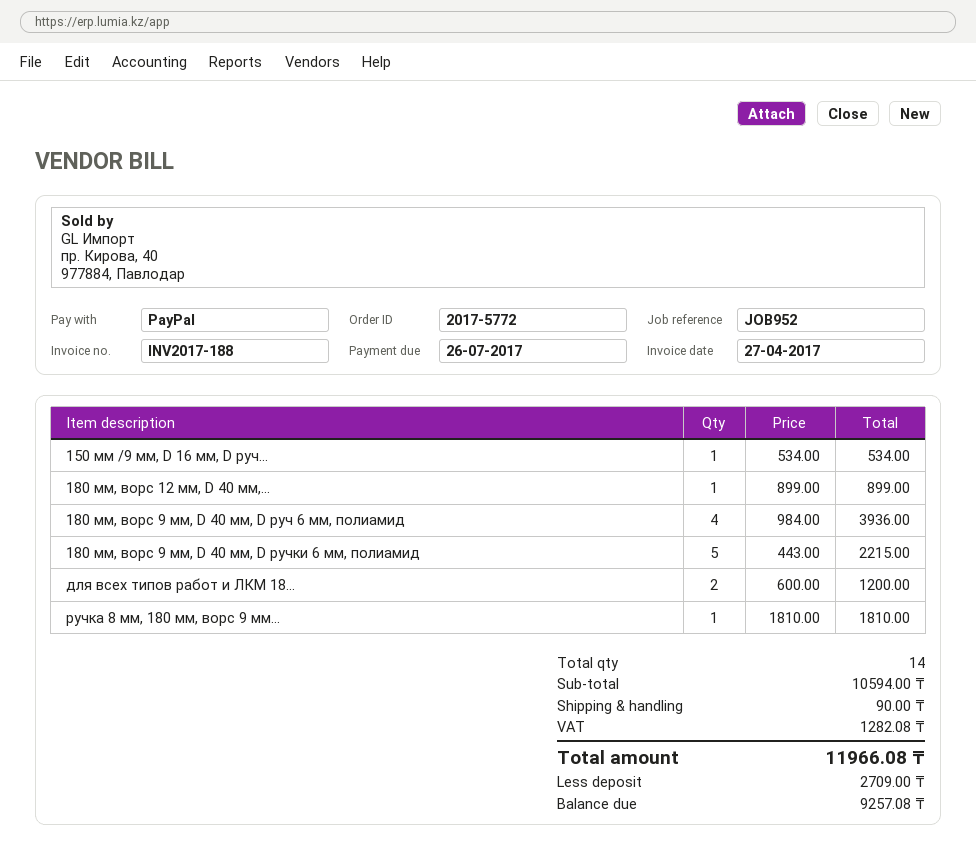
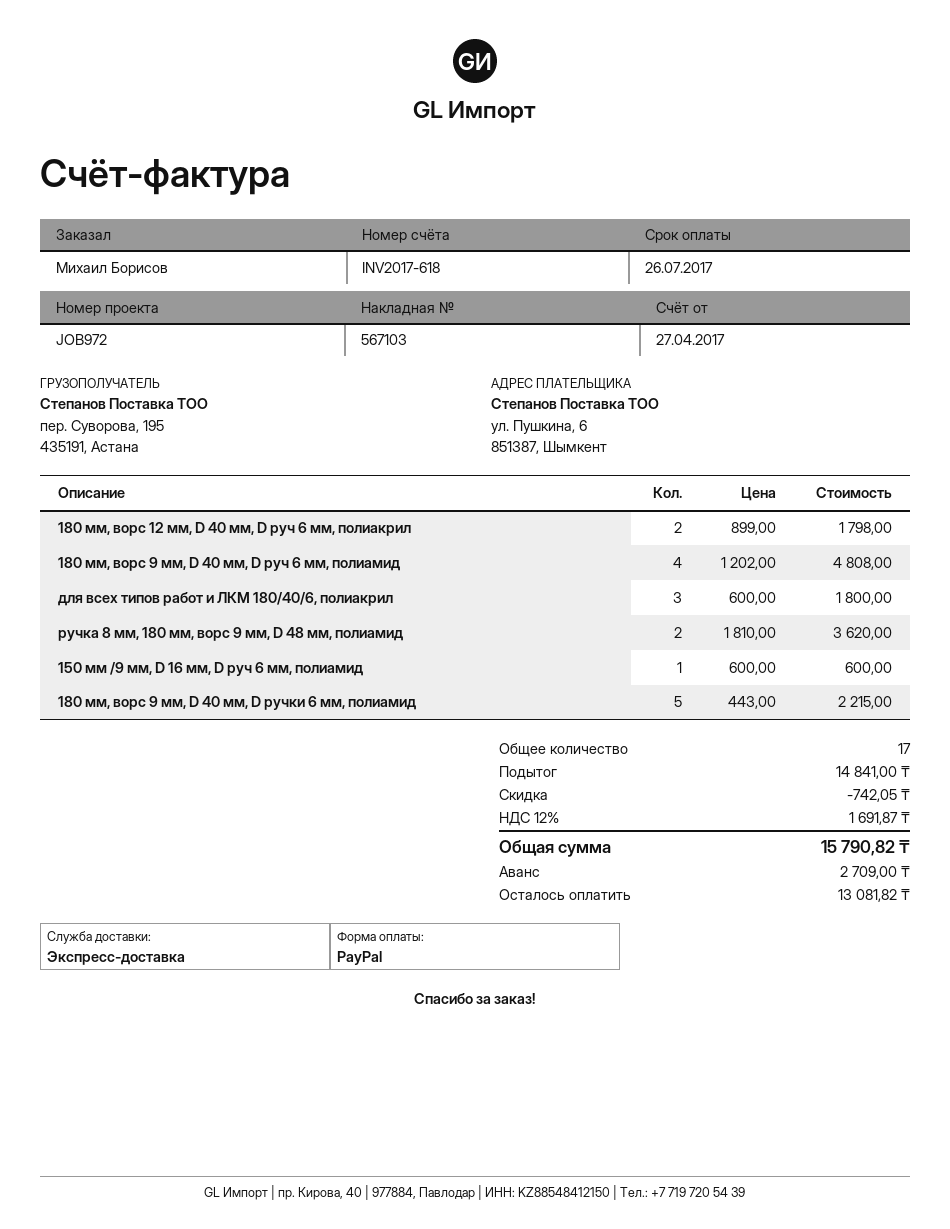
invoice number: INV2017-188 -> INV2017-618
reference: JOB952 -> JOB972
150 мм /9 мм, D 16 мм, D руч...: 1 x 534.00 = 534.00 -> 1 x 600.00 = 600.00
180 мм, ворс 12 мм, D 40 мм,...: 1 x 899.00 = 899.00 -> 2 x 899.00 = 1798.00
180 мм, ворс 9 мм, D 40 мм, D руч 6 мм, полиамид: 4 x 984.00 = 3936.00 -> 4 x 1202.00 = 4808.00
для всех типов работ и ЛКМ 18...: 2 x 600.00 = 1200.00 -> 3 x 600.00 = 1800.00
ручка 8 мм, 180 мм, ворс 9 мм...: 1 x 1810.00 = 1810.00 -> 2 x 1810.00 = 3620.00
total quantity: 14 -> 17
subtotal: 10594.00 -> 14841.00
discount: none -> 742.05
shipping: 90.00 -> none
tax: 1282.08 -> 1691.87
total: 11966.08 -> 15790.82
balance: 9257.08 -> 13081.82

